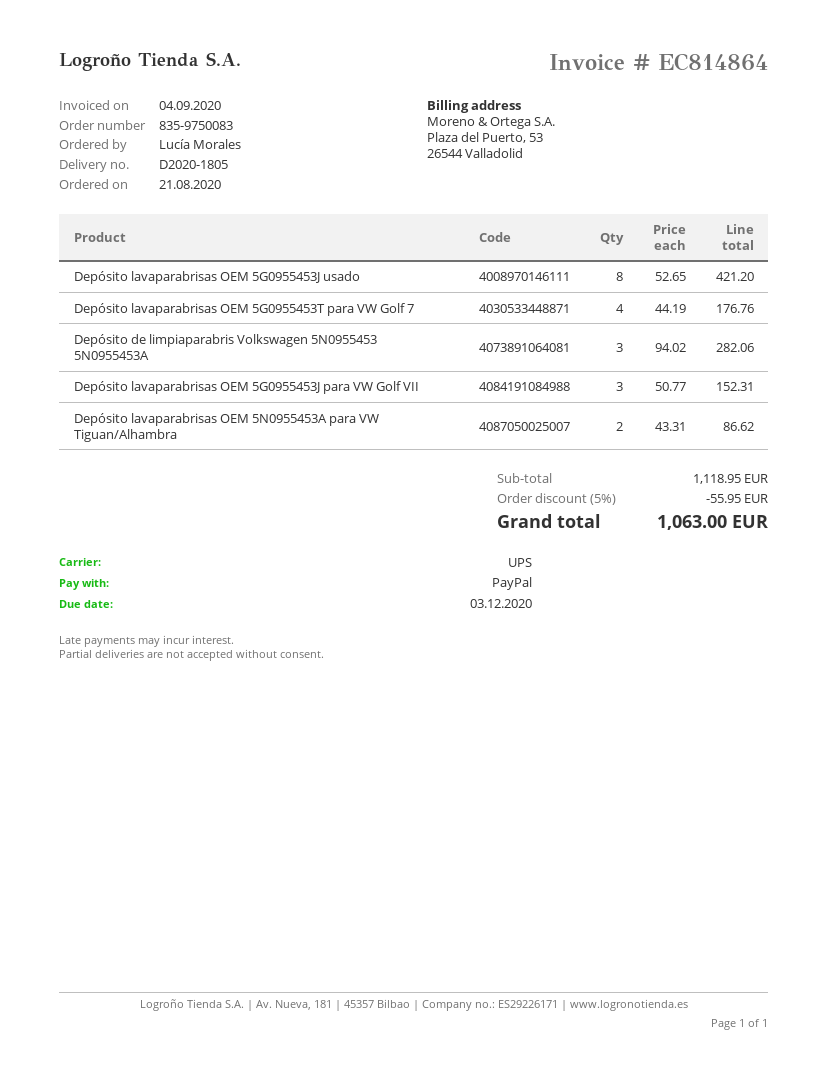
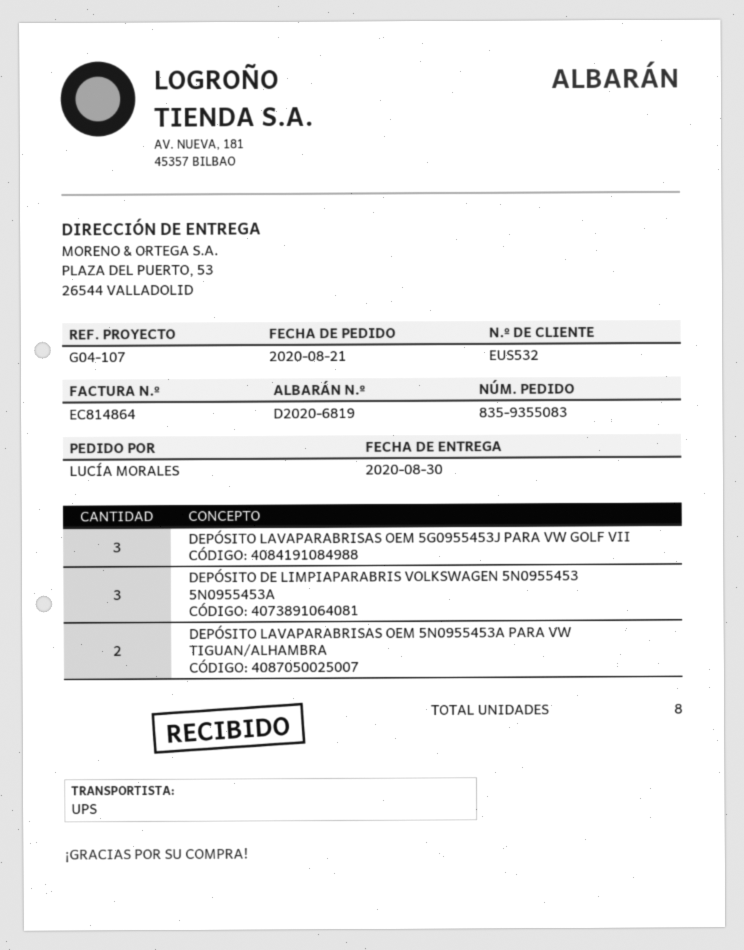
order number: 835-9750083 -> 835-9355083
delivery note number: D2020-1805 -> D2020-6819
Depósito lavaparabrisas OEM 5G0955453J usado: 8 -> none
Depósito lavaparabrisas OEM 5G0955453T para VW Golf 7: 4 -> none

